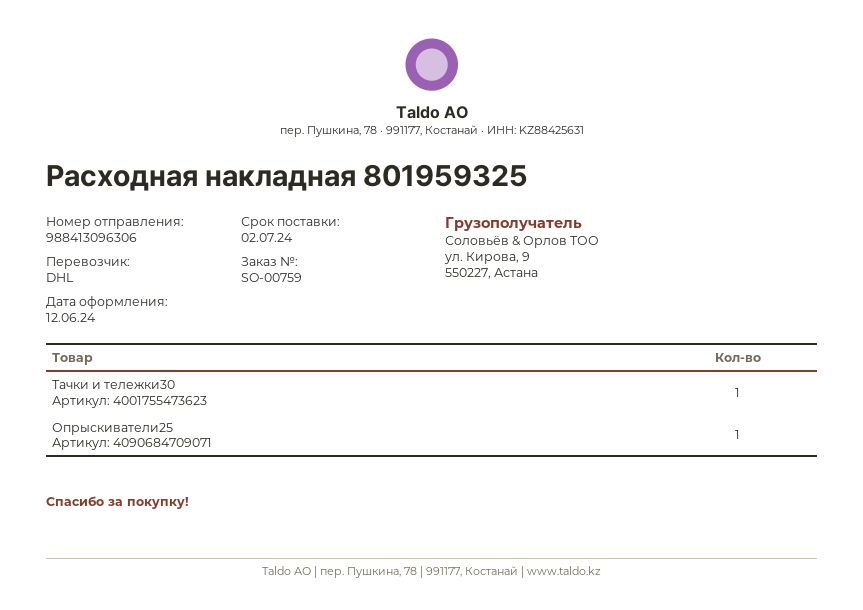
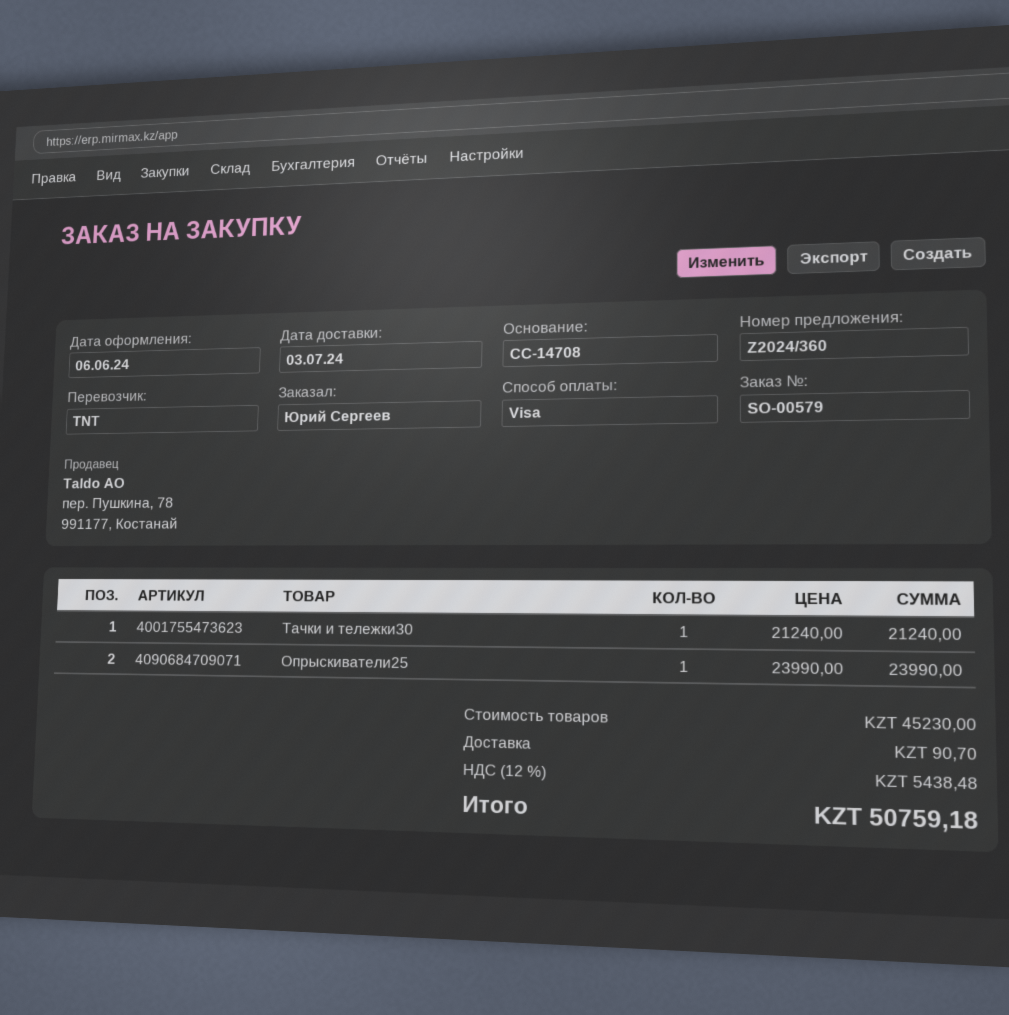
order number: SO-00759 -> SO-00579
order date: 2024-06-12 -> 2024-06-06
delivery date: 2024-07-02 -> 2024-07-03
shipping method: DHL -> TNT

